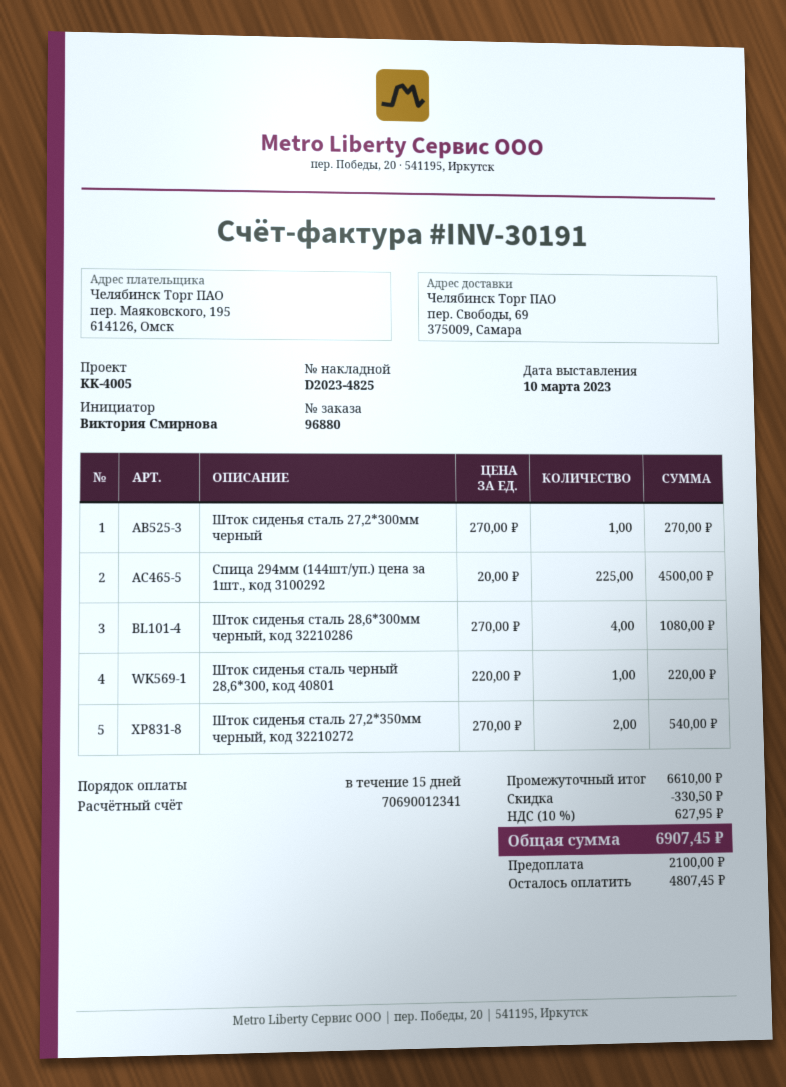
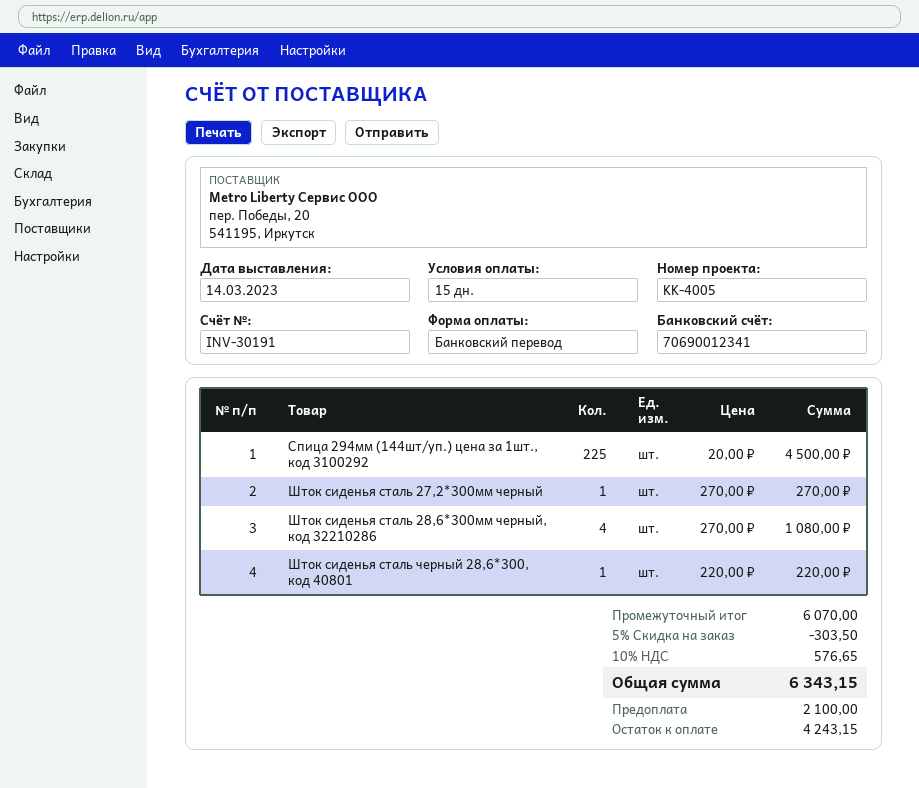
invoice date: 2023-03-10 -> 2023-03-14
Шток сиденья сталь 27,2*350мм черный, код 32210272: 2 x 270.00 = 540.00 -> none
subtotal: 6610.00 -> 6070.00
discount: 330.50 -> 303.50
tax: 10% = 627.95 -> 10% = 576.65
total: 6907.45 -> 6343.15
balance: 4807.45 -> 4243.15

